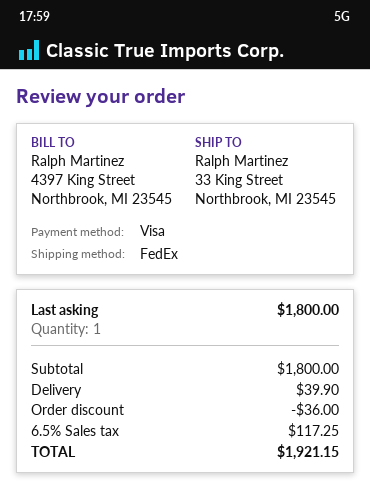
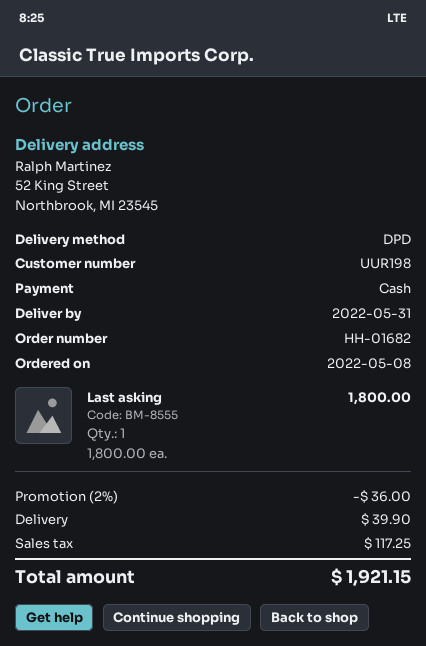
payment method: Visa -> cash
shipping method: FedEx -> DPD
ship to: 33 King Street, Northbrook, MI 23545 -> 52 King Street, Northbrook, MI 23545

